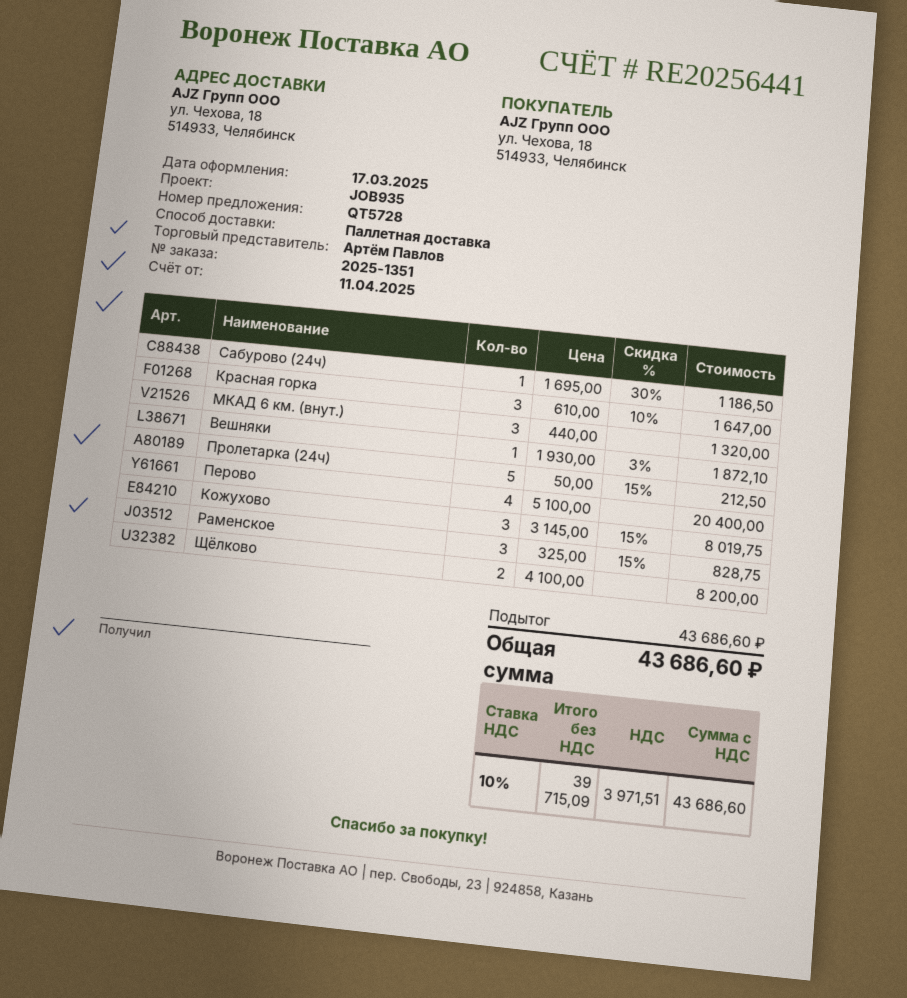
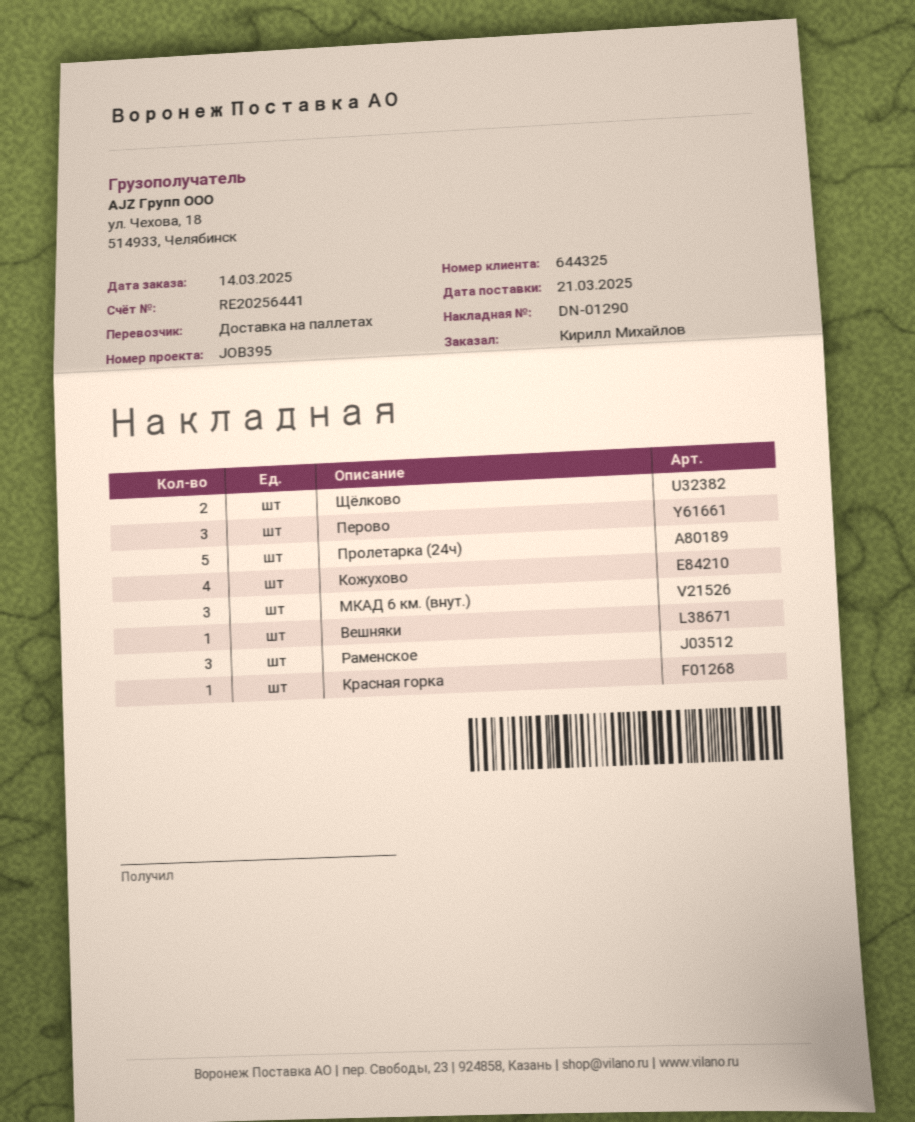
order date: 2025-03-17 -> 2025-03-14
reference: JOB935 -> JOB395
Сабурово (24ч): 1 -> none
Красная горка: 3 -> 1
Перово: 4 -> 3
Кожухово: 3 -> 4

